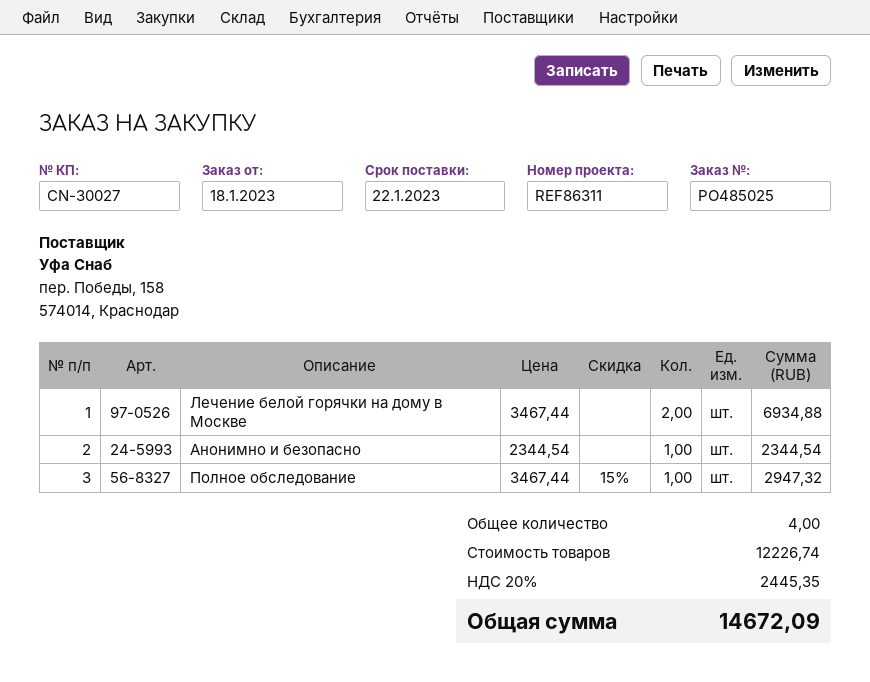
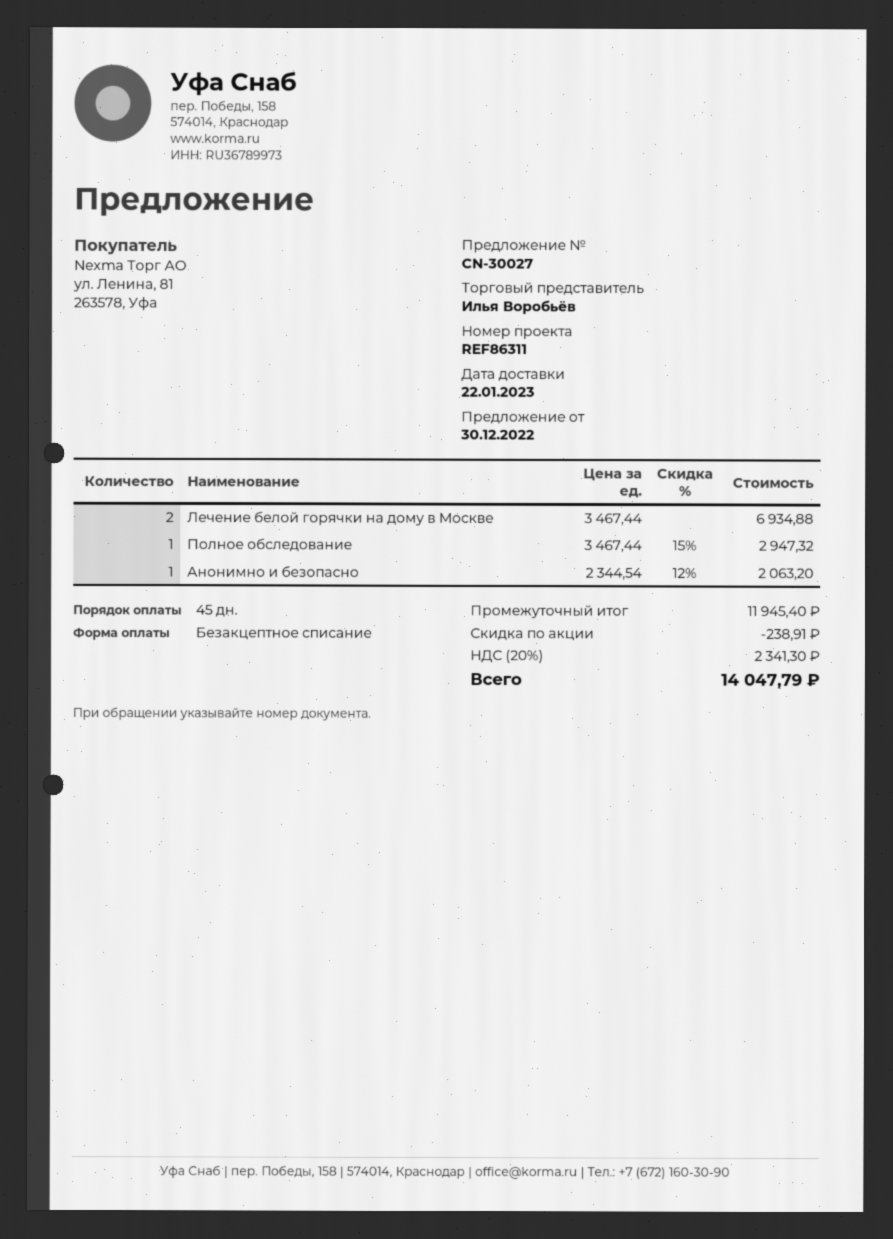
Анонимно и безопасно: 1 x 2344.54 = 2344.54 -> 1 x 2344.54 - 12% = 2063.20
subtotal: 12226.74 -> 11945.40
discount: none -> 238.91
tax: 20% = 2445.35 -> 20% = 2341.30
total: 14672.09 -> 14047.79

